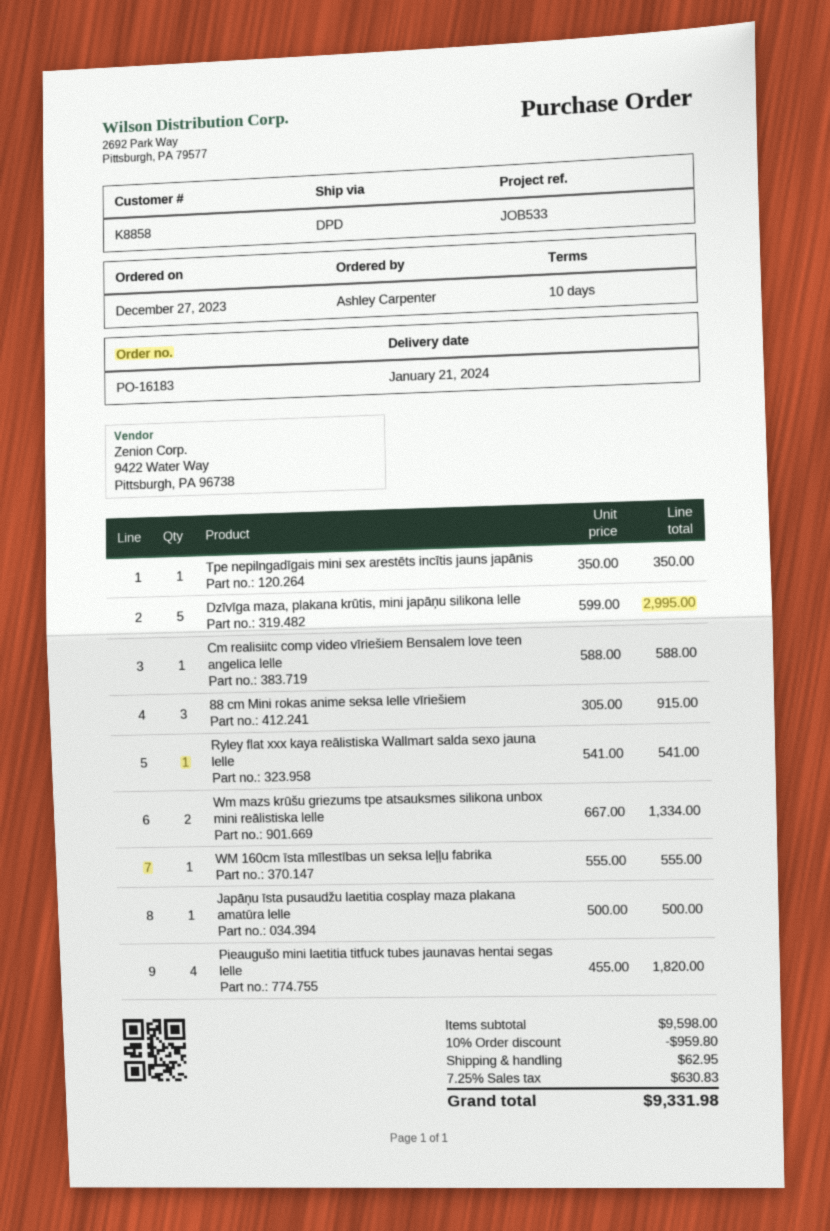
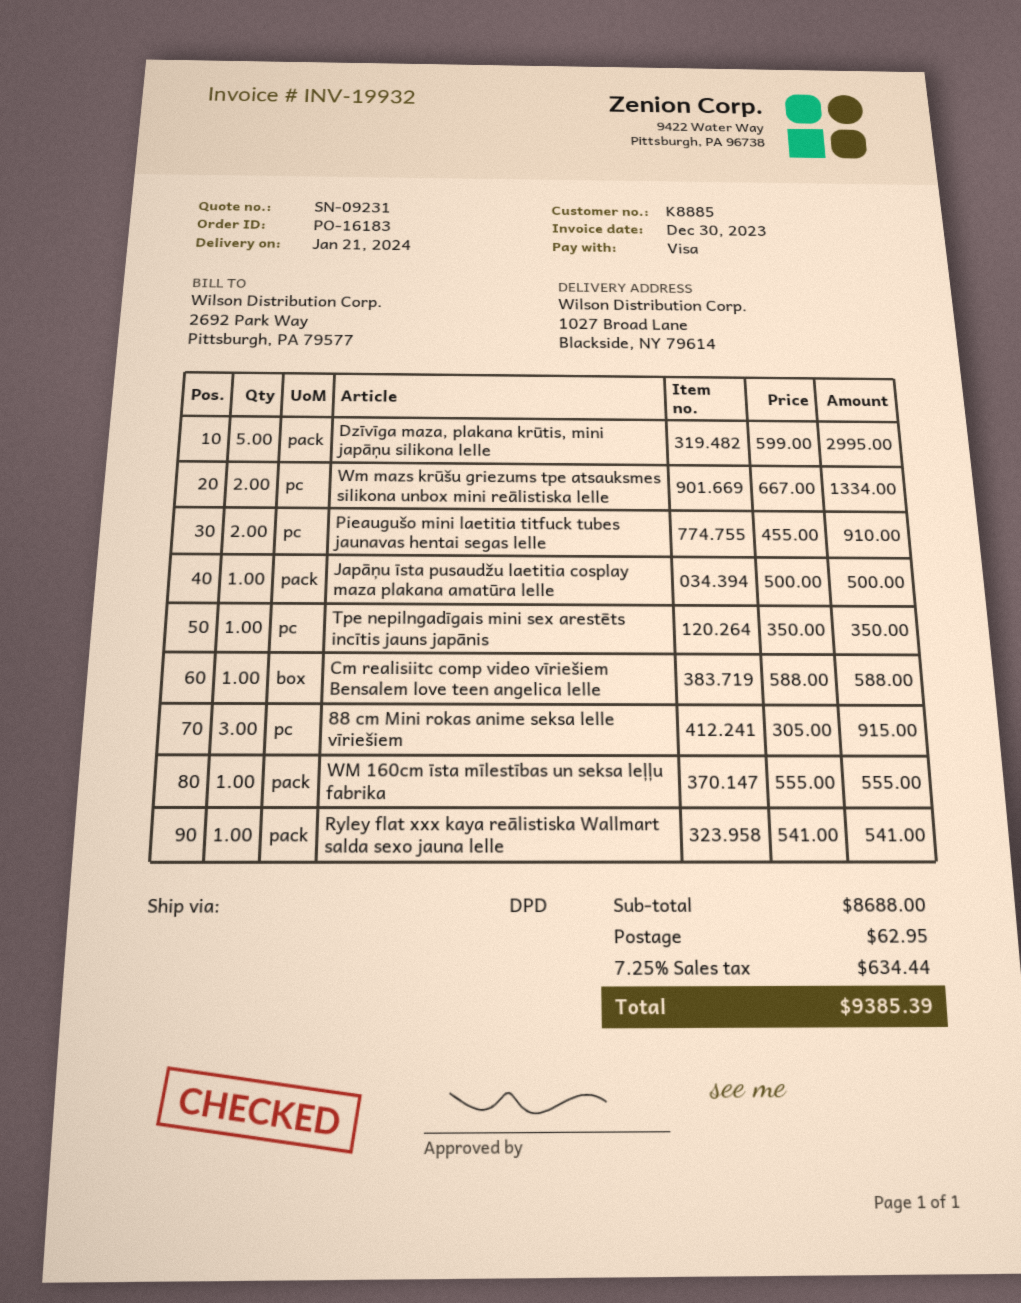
customer number: K8858 -> K8885
Pieaugušo mini laetitia titfuck tubes jaunavas hentai segas lelle: 4 x 455.00 = 1820.00 -> 2 x 455.00 = 910.00
subtotal: 9598.00 -> 8688.00
discount: 10% = 959.80 -> none
tax: 7.25% = 630.83 -> 7.25% = 634.44
total: 9331.98 -> 9385.39

